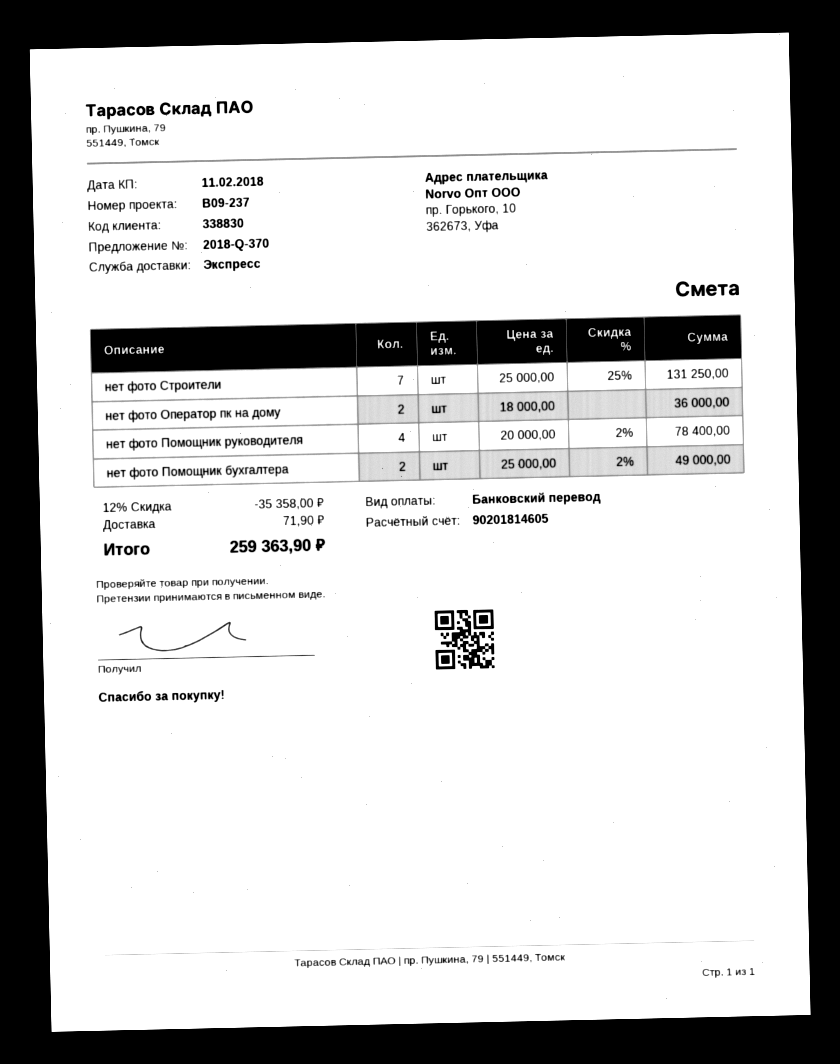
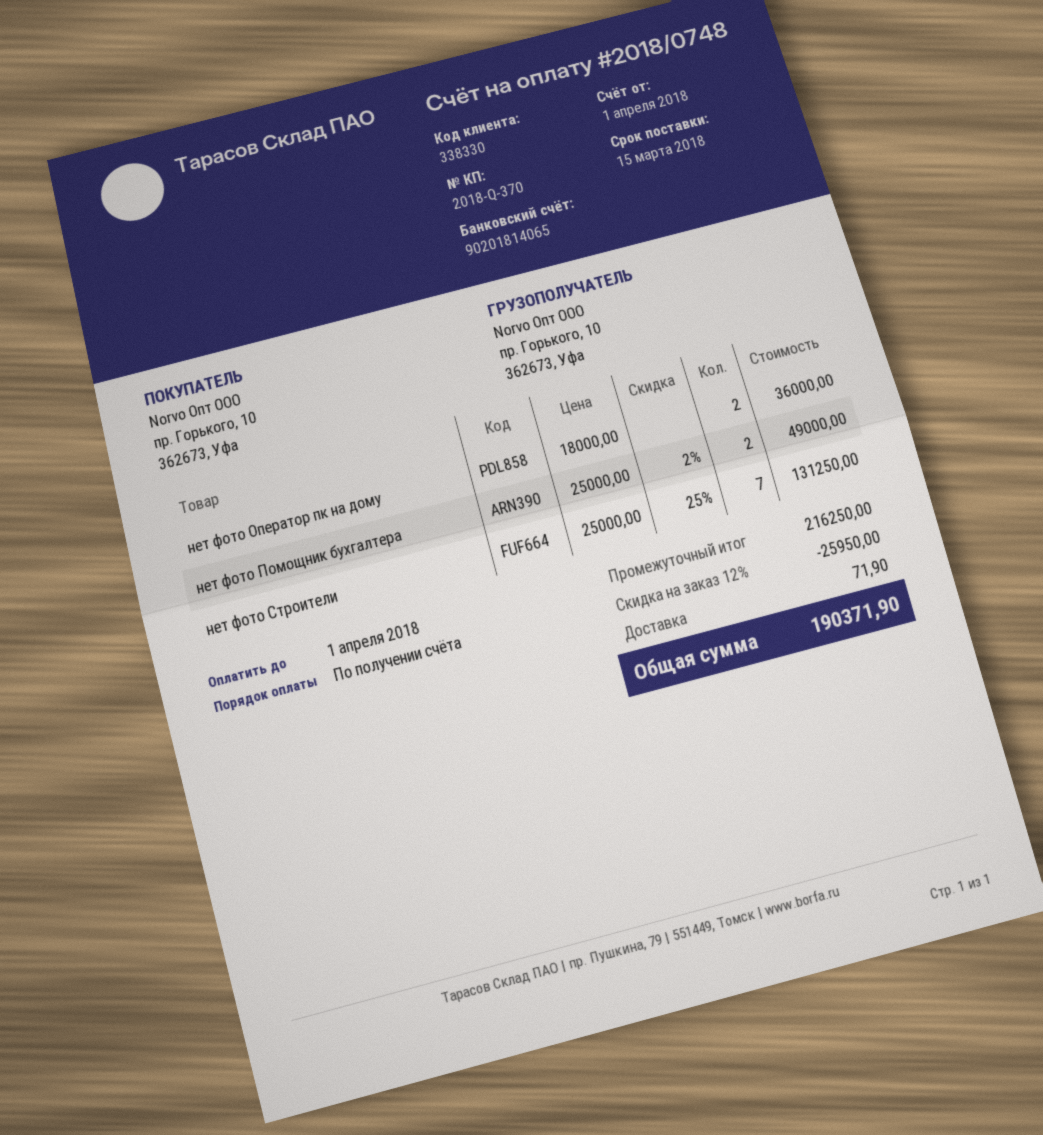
customer number: 338830 -> 338330
bank account: 90201814605 -> 90201814065
нет фото Помощник руководителя: 4 x 20000.00 - 2% = 78400.00 -> none
discount: 12% = 35358.00 -> 12% = 25950.00
total: 259363.90 -> 190371.90

